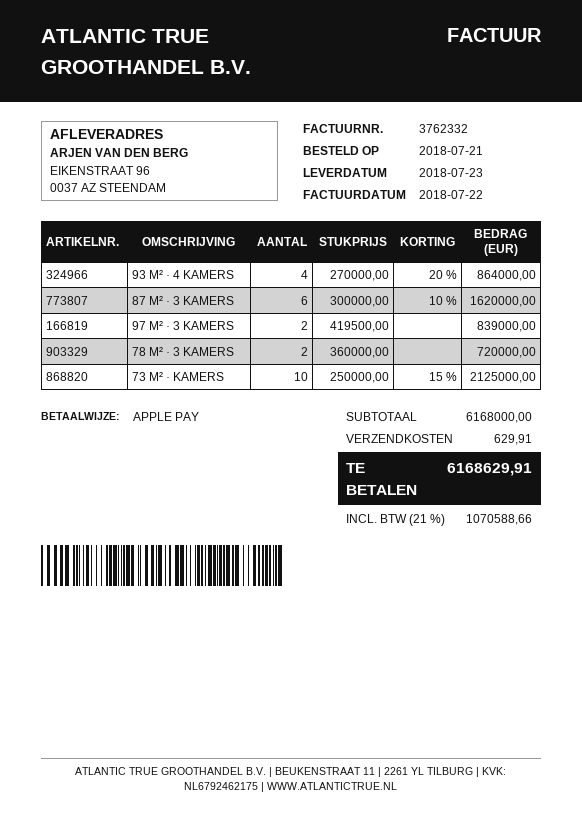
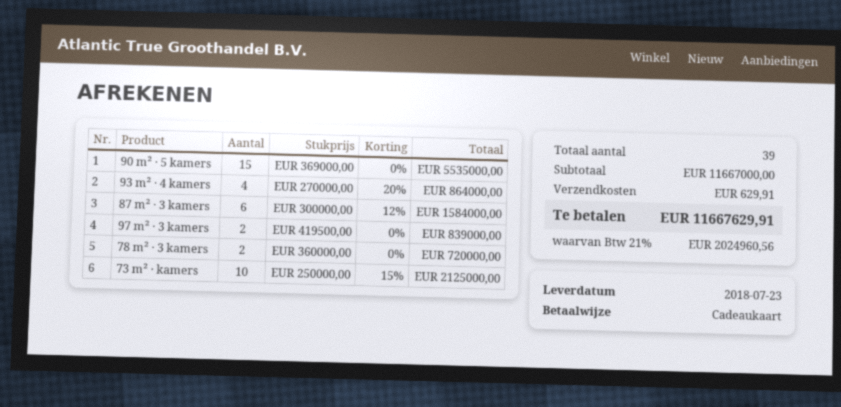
payment method: Apple Pay -> gift card
87 M² · 3 KAMERS: 6 x 300000.00 - 10% = 1620000.00 -> 6 x 300000.00 - 12% = 1584000.00
90 m² · 5 kamers: none -> 15 x 369000.00 = 5535000.00
subtotal: 6168000.00 -> 11667000.00
tax: 21% = 1070588.66 -> 21% = 2024960.56
total: 6168629.91 -> 11667629.91

